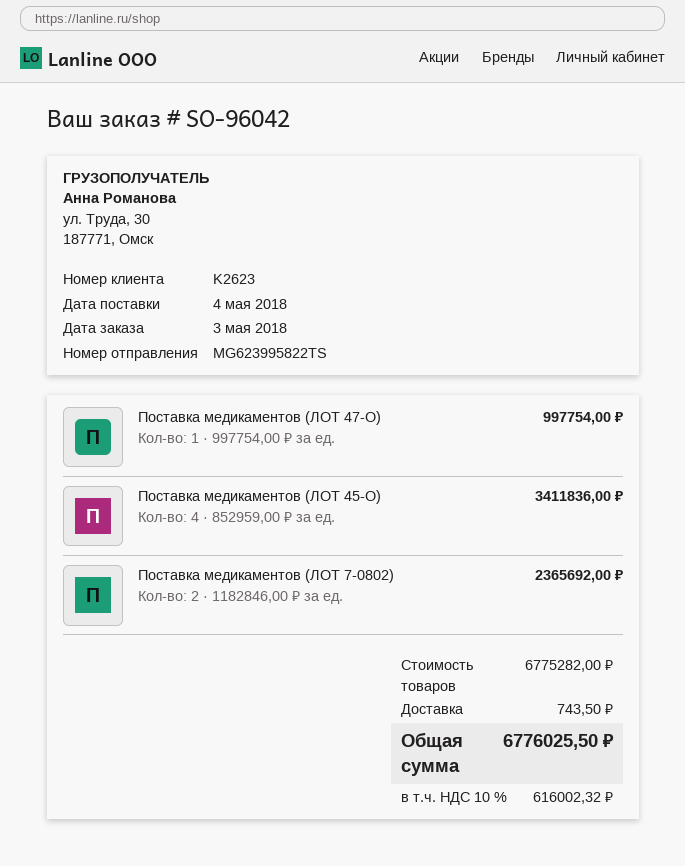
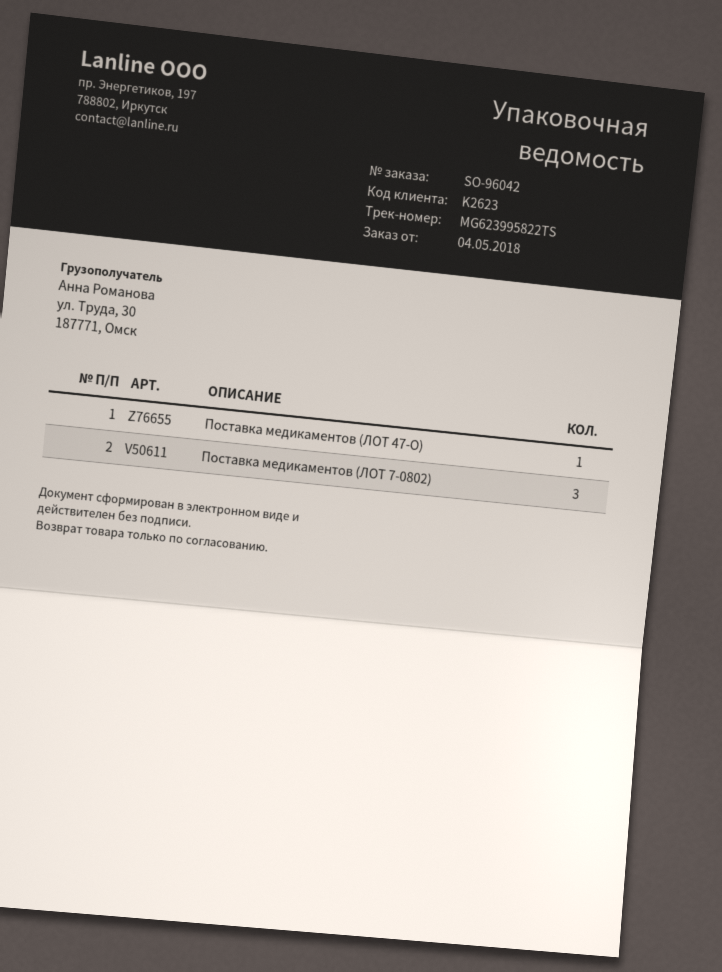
order date: 2018-05-03 -> 2018-05-04
Поставка медикаментов (ЛОТ 45-О): 4 -> none
Поставка медикаментов (ЛОТ 7-0802): 2 -> 3

